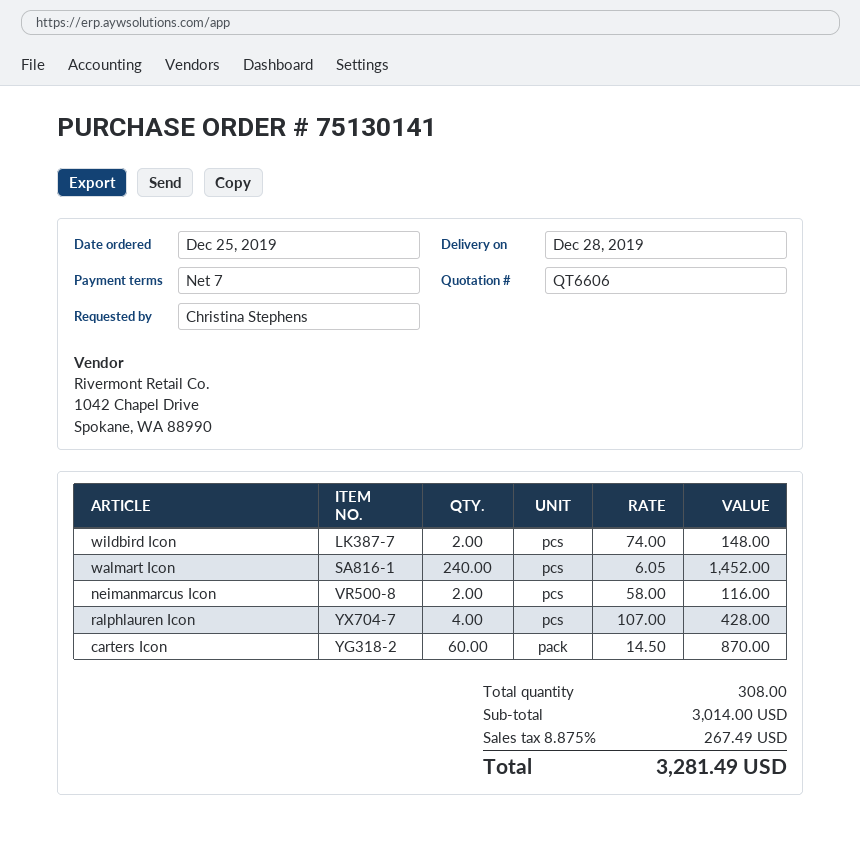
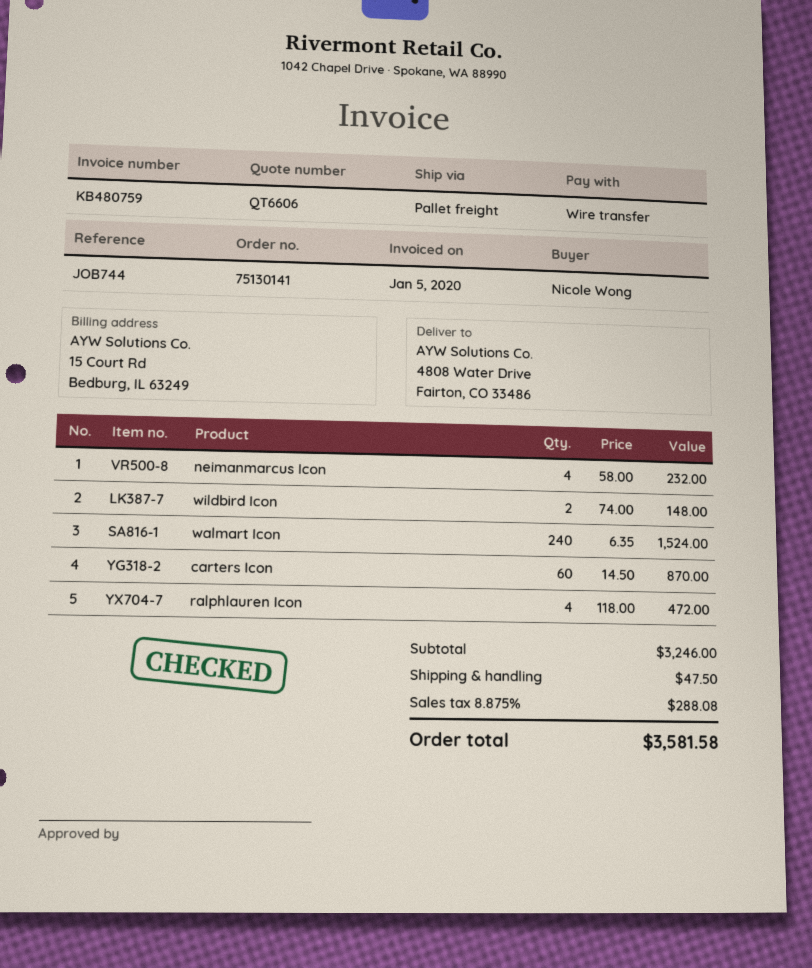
ordered by: Christina Stephens -> Nicole Wong
walmart Icon: 240 x 6.05 = 1452.00 -> 240 x 6.35 = 1524.00
neimanmarcus Icon: 2 x 58.00 = 116.00 -> 4 x 58.00 = 232.00
ralphlauren Icon: 4 x 107.00 = 428.00 -> 4 x 118.00 = 472.00
subtotal: 3014.00 -> 3246.00
shipping: none -> 47.50
tax: 8.875% = 267.49 -> 8.875% = 288.08
total: 3281.49 -> 3581.58

